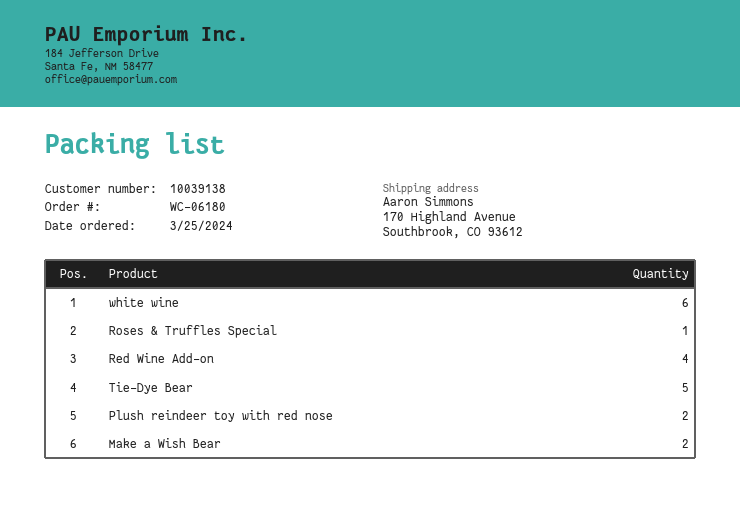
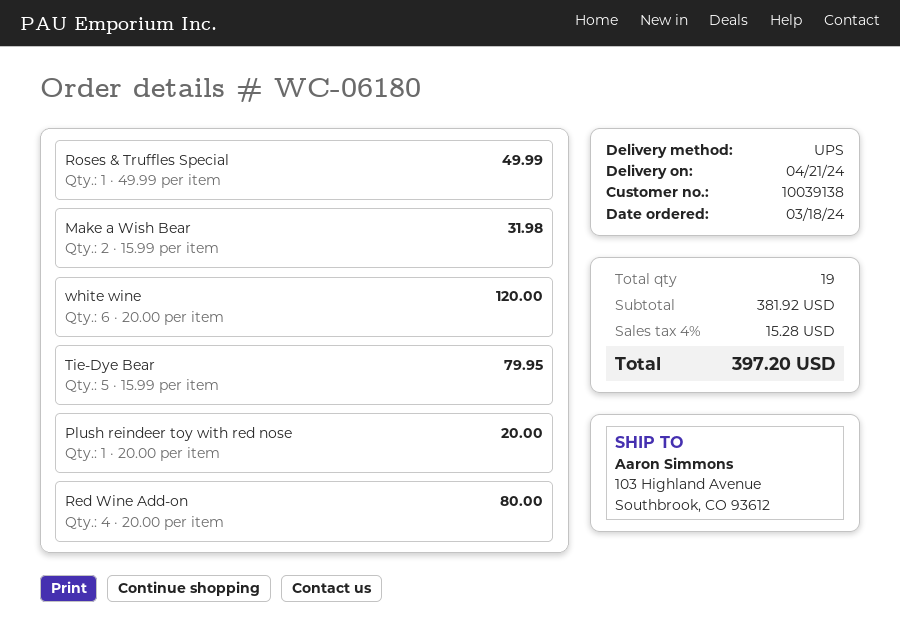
order date: 2024-03-25 -> 2024-03-18
ship to: 170 Highland Avenue, Southbrook, CO 93612 -> 103 Highland Avenue, Southbrook, CO 93612
Plush reindeer toy with red nose: 2 -> 1

